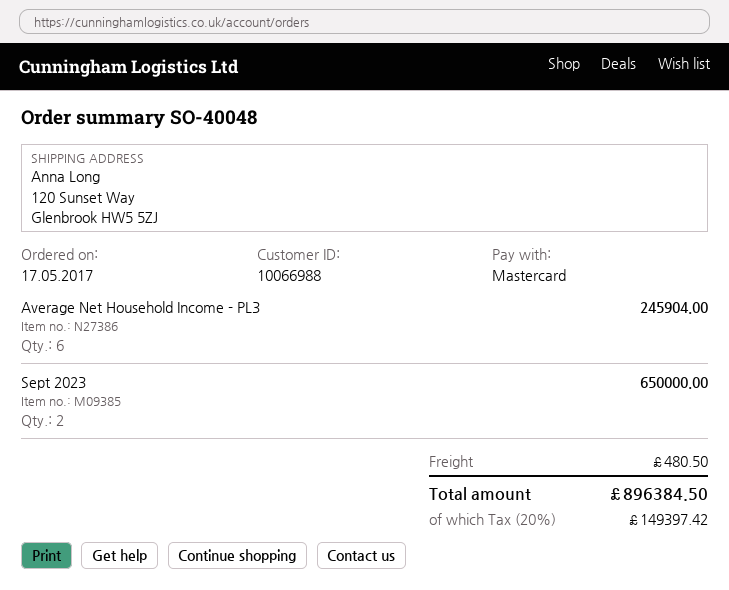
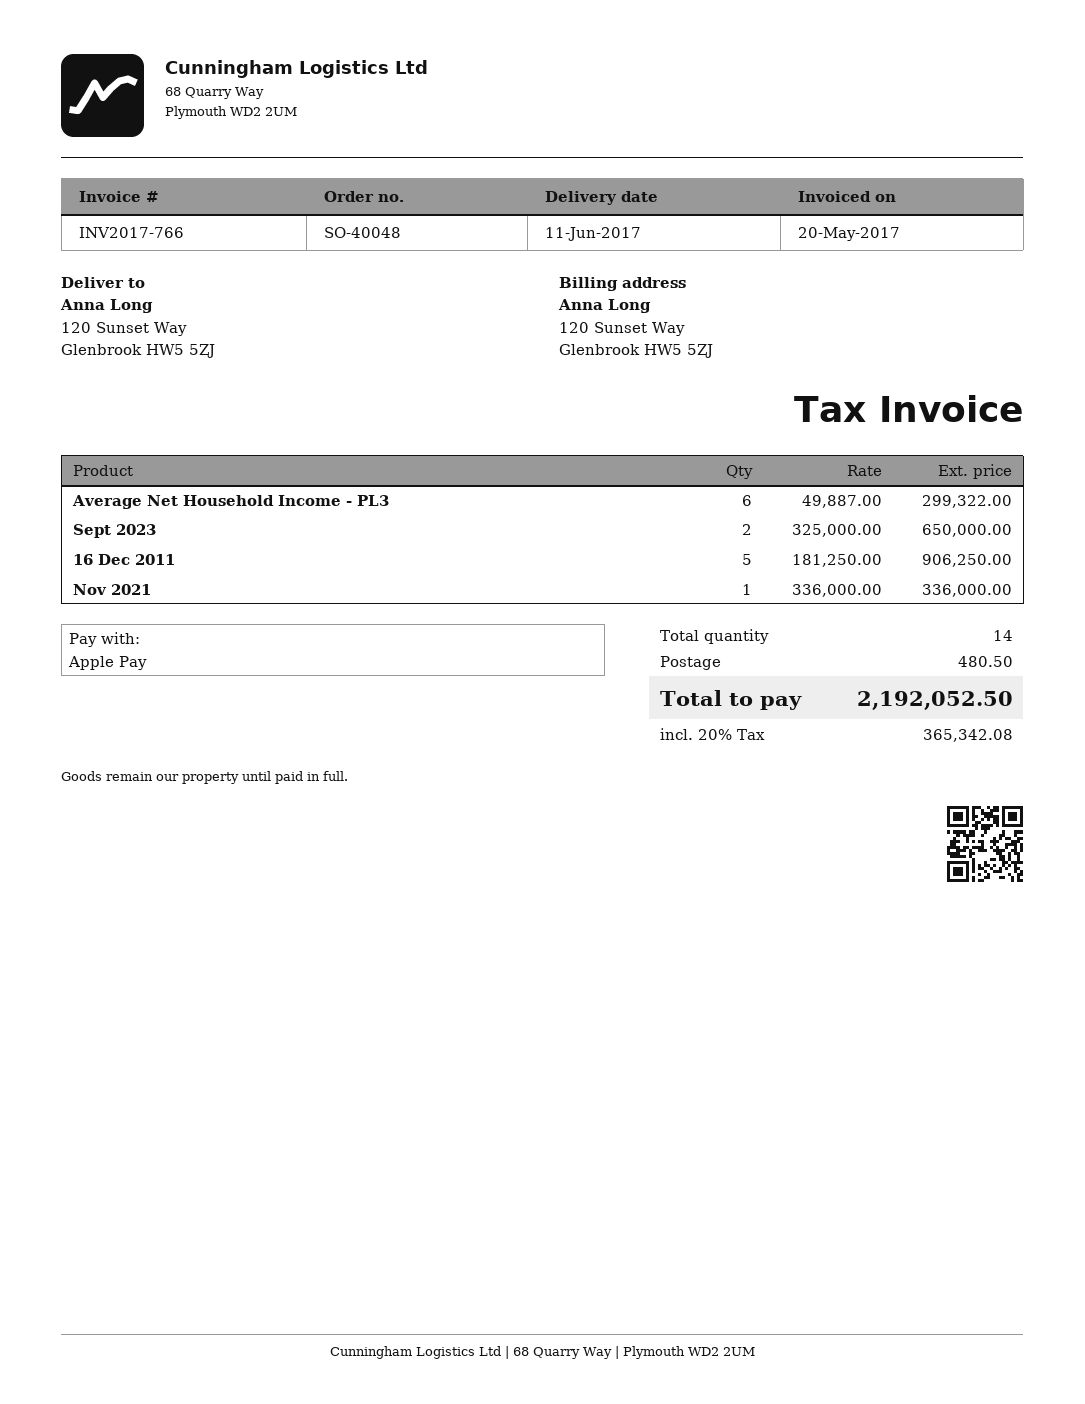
payment method: Mastercard -> Apple Pay
Average Net Household Income - PL3: 6 for 245904.00 -> 6 for 299322.00
16 Dec 2011: none -> 5 for 906250.00
Nov 2021: none -> 1 for 336000.00
tax: 20% = 149397.42 -> 20% = 365342.08
total: 896384.50 -> 2192052.50

